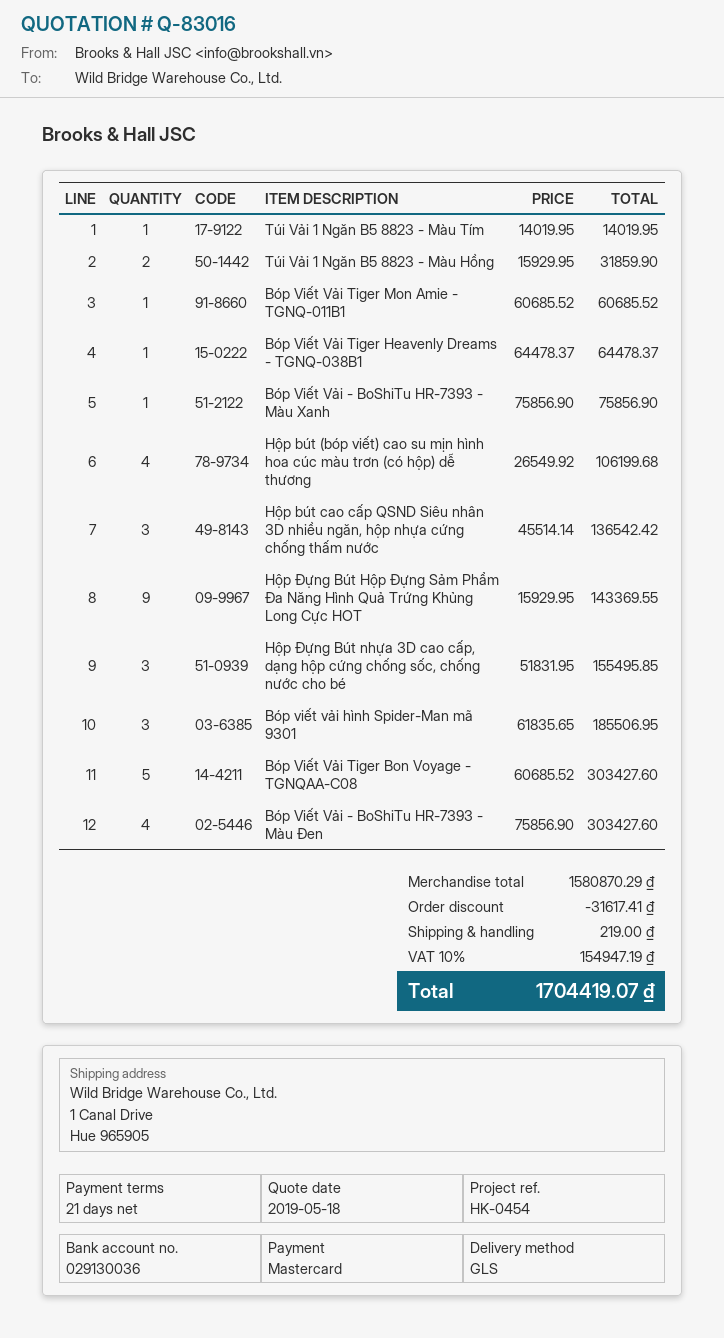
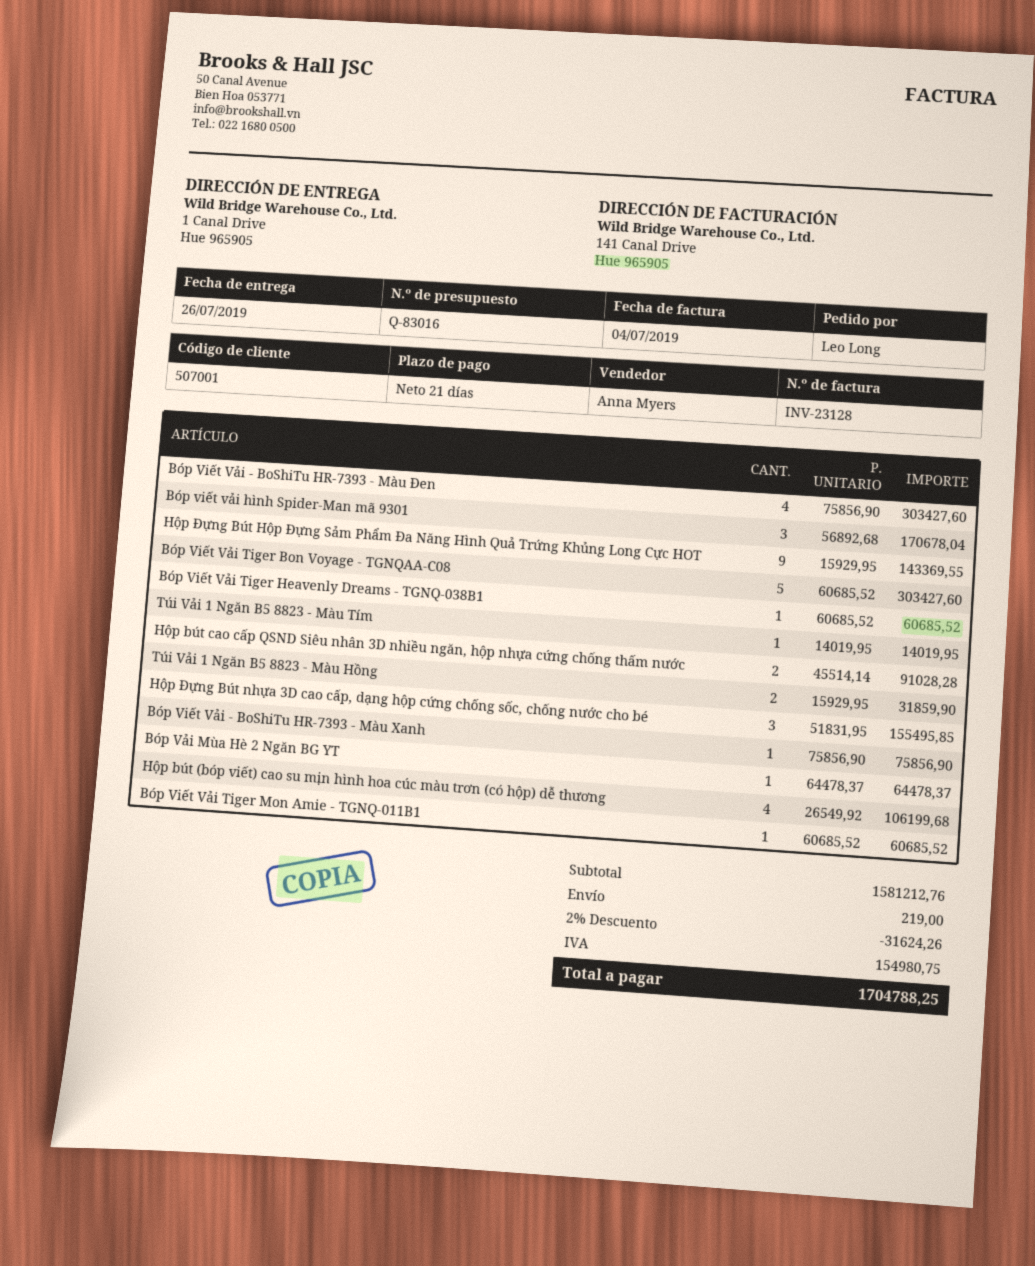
Bóp Viết Vải Tiger Heavenly Dreams - TGNQ-038B1: 1 x 64478.37 = 64478.37 -> 1 x 60685.52 = 60685.52
Hộp bút cao cấp QSND Siêu nhân 3D nhiều ngăn, hộp nhựa cứng chống thấm nước: 3 x 45514.14 = 136542.42 -> 2 x 45514.14 = 91028.28
Bóp viết vải hình Spider-Man mã 9301: 3 x 61835.65 = 185506.95 -> 3 x 56892.68 = 170678.04
Bóp Vải Mùa Hè 2 Ngăn BG YT: none -> 1 x 64478.37 = 64478.37
subtotal: 1580870.29 -> 1581212.76
discount: 31617.41 -> 31624.26
tax: 154947.19 -> 154980.75
total: 1704419.07 -> 1704788.25

